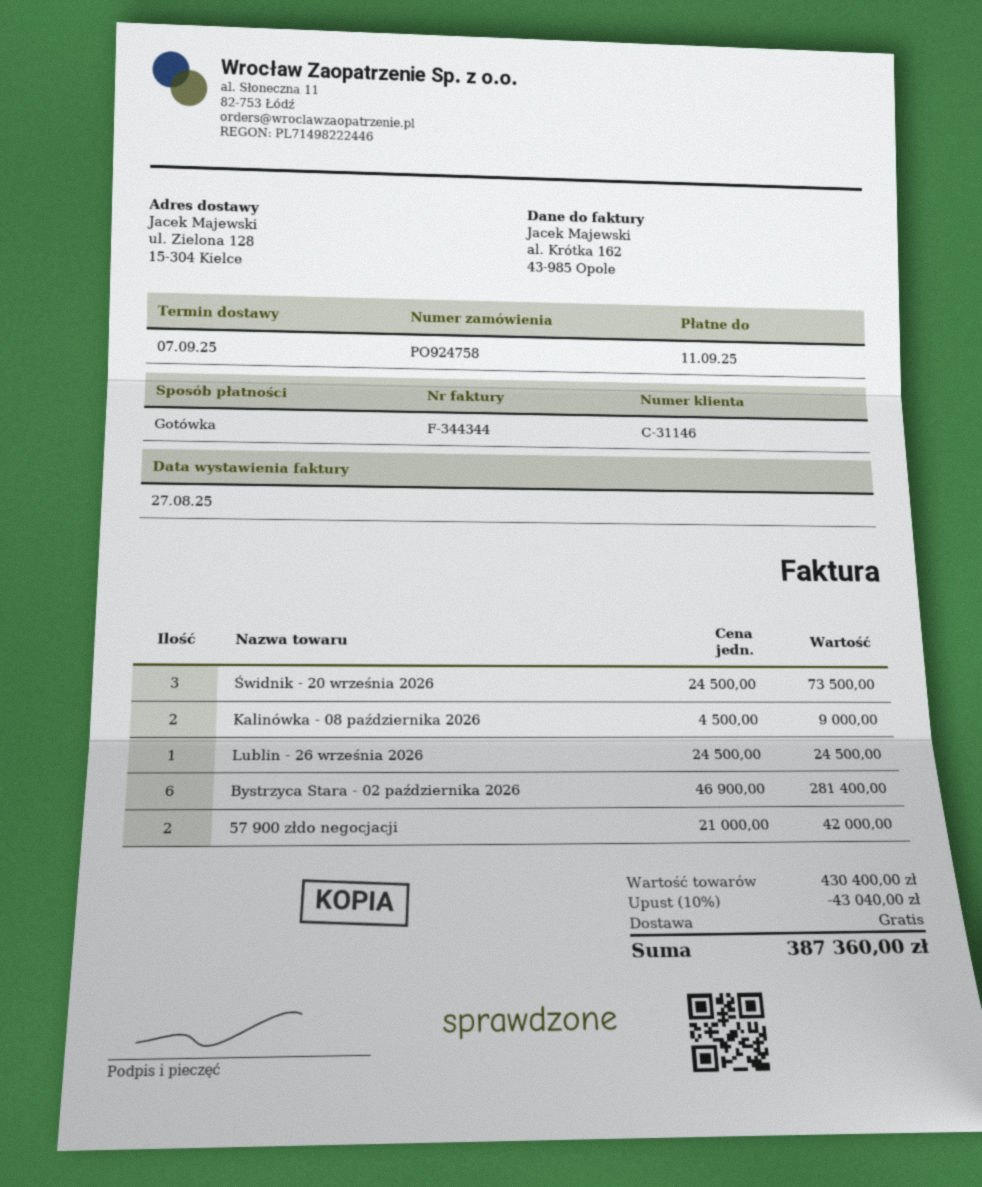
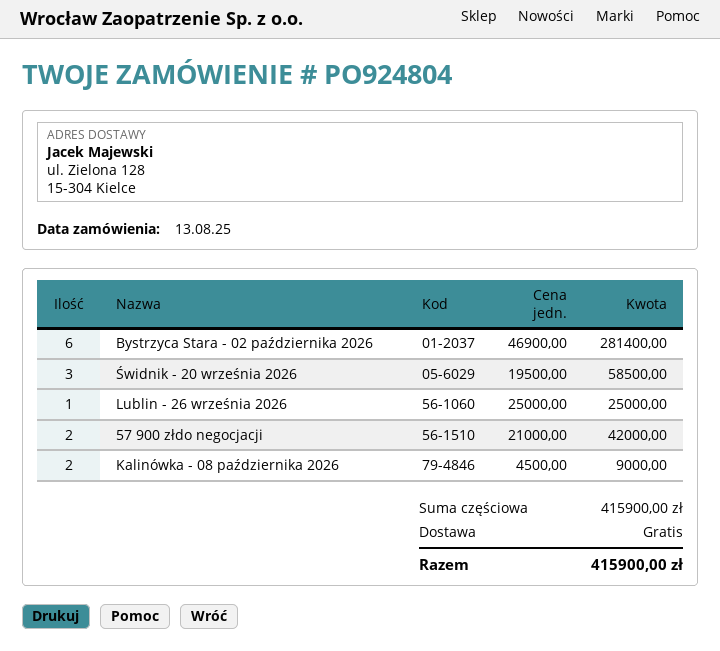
order number: PO924758 -> PO924804
Świdnik - 20 września 2026: 3 x 24500.00 = 73500.00 -> 3 x 19500.00 = 58500.00
Lublin - 26 września 2026: 1 x 24500.00 = 24500.00 -> 1 x 25000.00 = 25000.00
subtotal: 430400.00 -> 415900.00
discount: 10% = 43040.00 -> none
total: 387360.00 -> 415900.00

